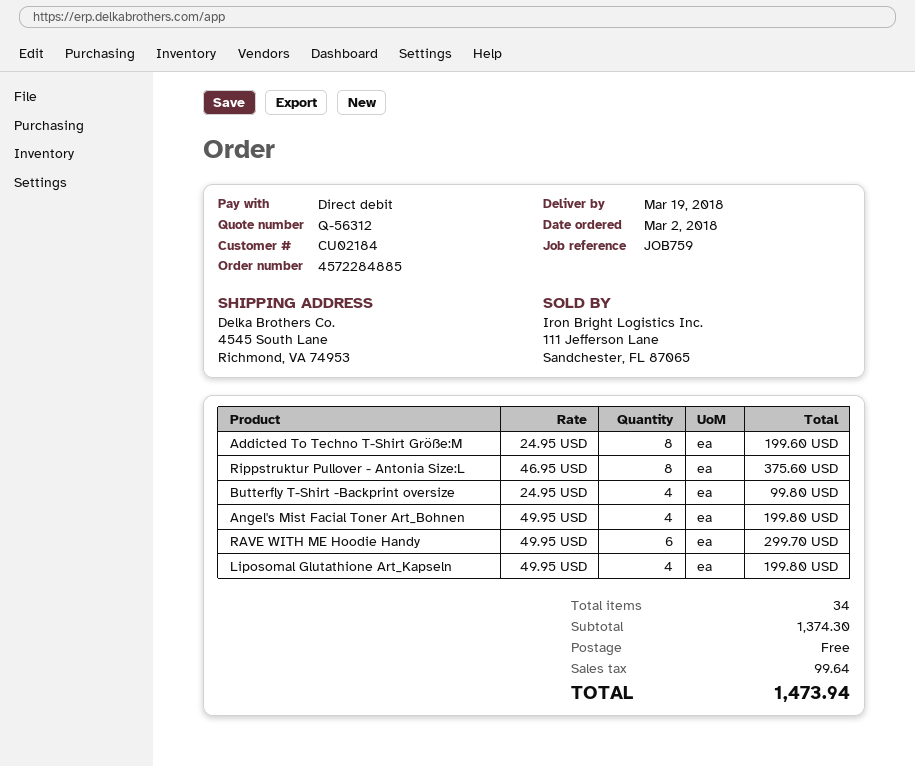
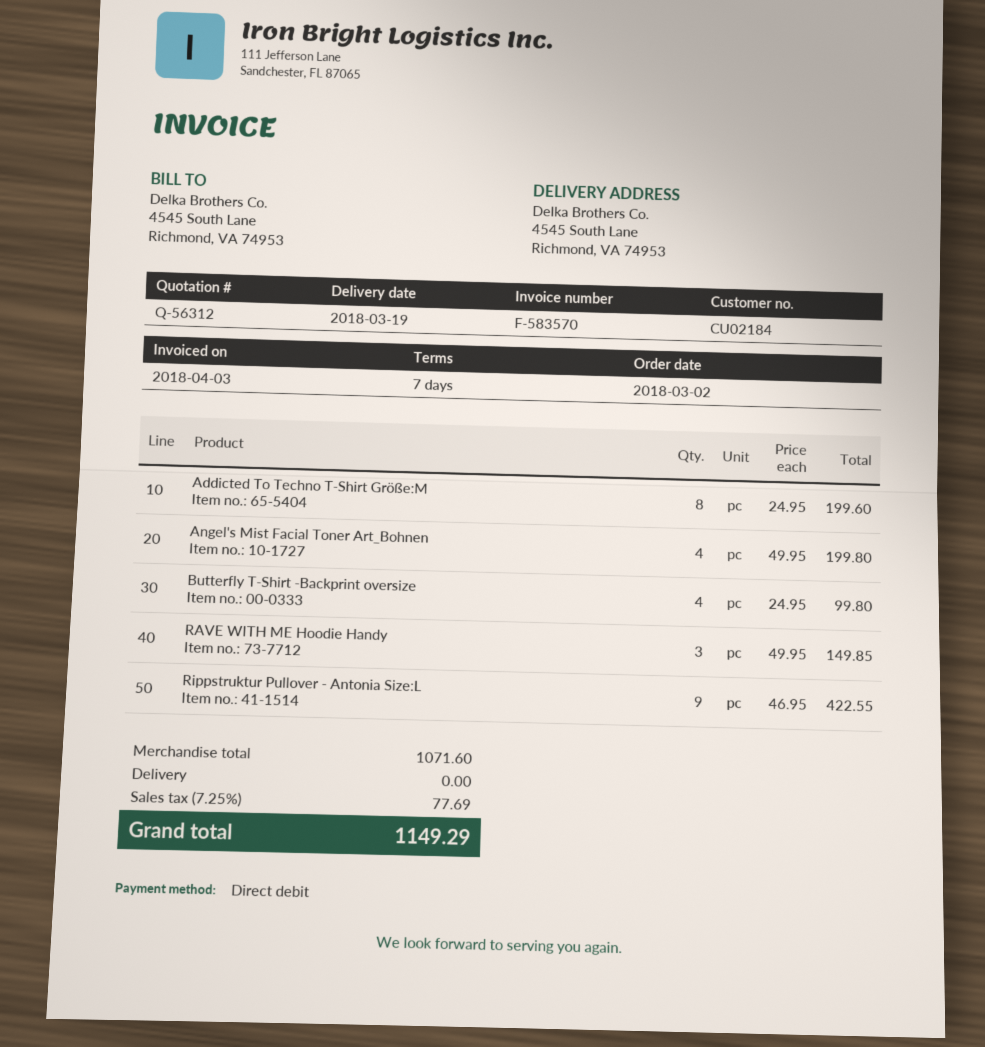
Rippstruktur Pullover - Antonia Size:L: 8 x 46.95 = 375.60 -> 9 x 46.95 = 422.55
RAVE WITH ME Hoodie Handy: 6 x 49.95 = 299.70 -> 3 x 49.95 = 149.85
Liposomal Glutathione Art_Kapseln: 4 x 49.95 = 199.80 -> none
subtotal: 1374.30 -> 1071.60
tax: 99.64 -> 77.69
total: 1473.94 -> 1149.29

